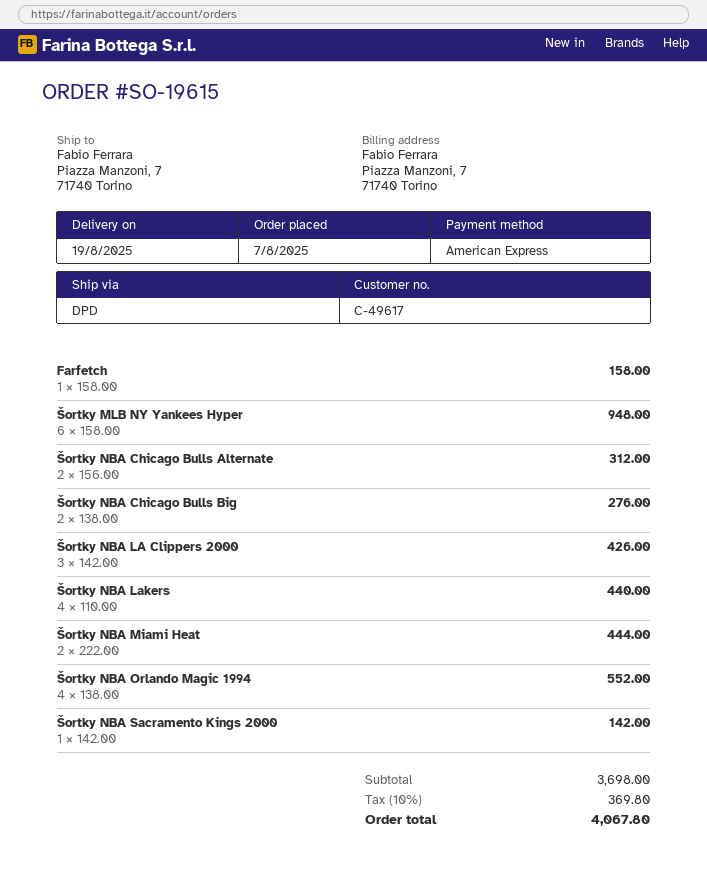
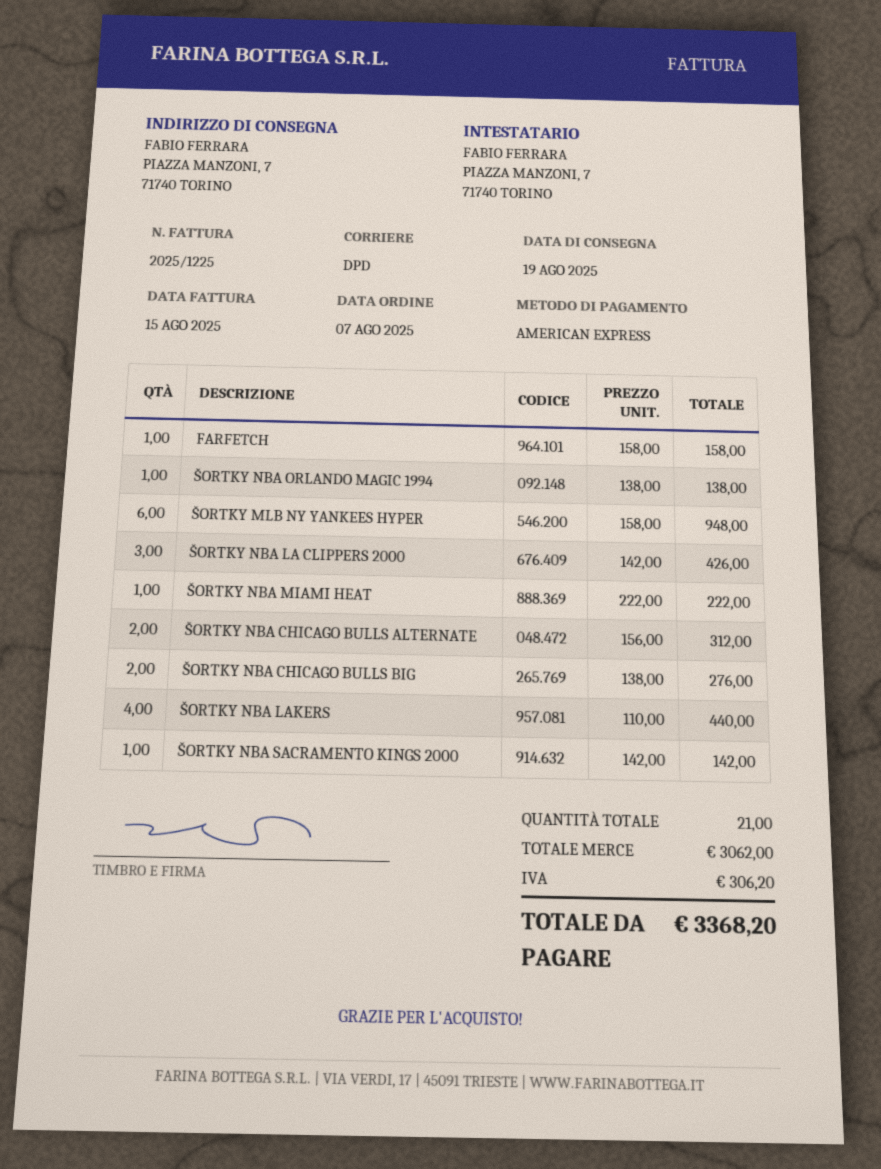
Šortky NBA Miami Heat: 2 x 222.00 = 444.00 -> 1 x 222.00 = 222.00
Šortky NBA Orlando Magic 1994: 4 x 138.00 = 552.00 -> 1 x 138.00 = 138.00
subtotal: 3698.00 -> 3062.00
tax: 369.80 -> 306.20
total: 4067.80 -> 3368.20

